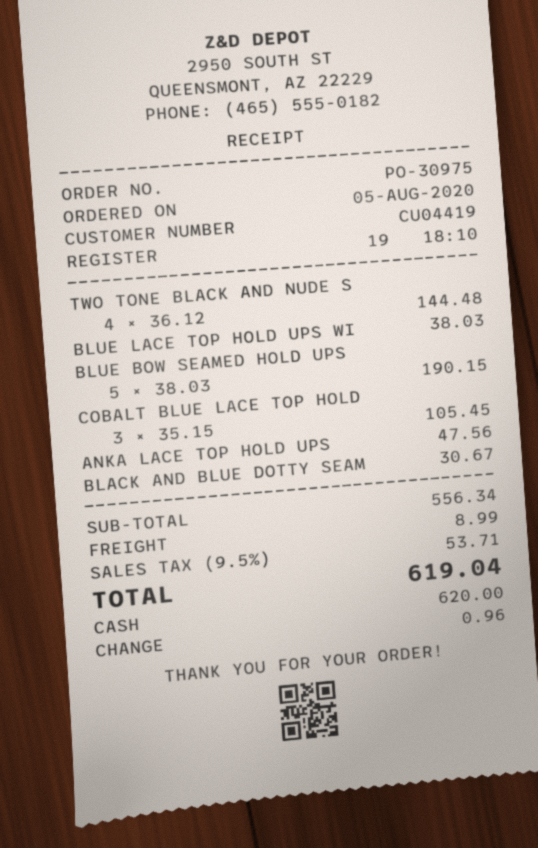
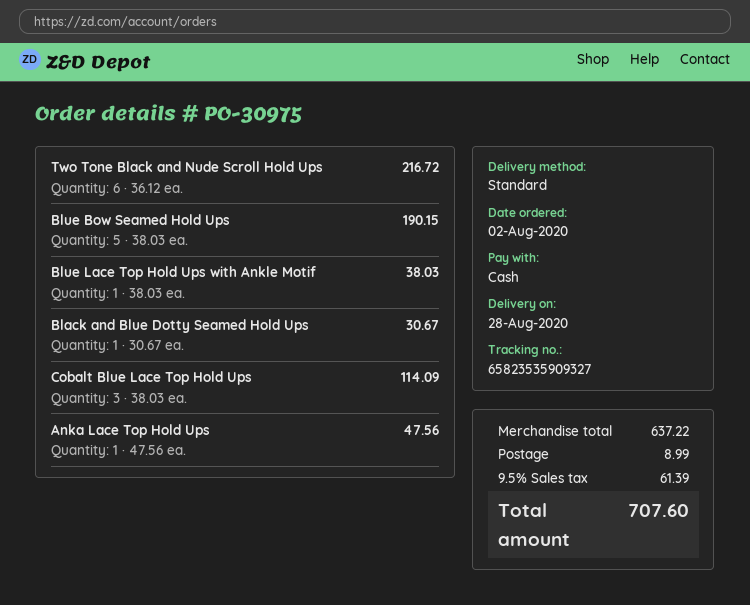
order date: 2020-08-05 -> 2020-08-02
TWO TONE BLACK AND NUDE S: 4 x 36.12 = 144.48 -> 6 x 36.12 = 216.72
COBALT BLUE LACE TOP HOLD: 3 x 35.15 = 105.45 -> 3 x 38.03 = 114.09
subtotal: 556.34 -> 637.22
tax: 9.5% = 53.71 -> 9.5% = 61.39
total: 619.04 -> 707.60

